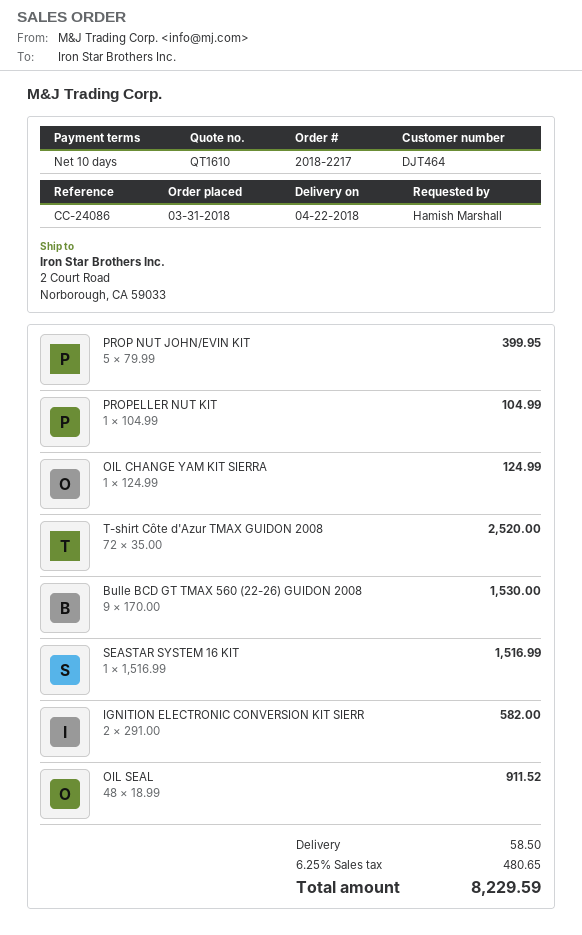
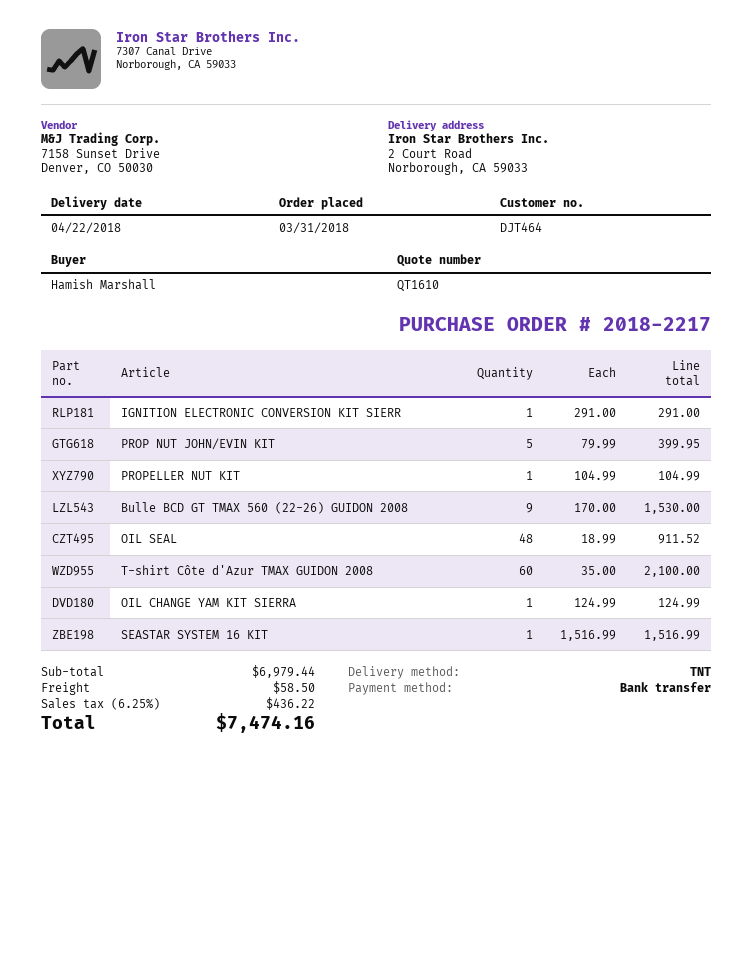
T-shirt Côte d'Azur TMAX GUIDON 2008: 72 x 35.00 = 2520.00 -> 60 x 35.00 = 2100.00
IGNITION ELECTRONIC CONVERSION KIT SIERR: 2 x 291.00 = 582.00 -> 1 x 291.00 = 291.00
tax: 6.25% = 480.65 -> 6.25% = 436.22
total: 8229.59 -> 7474.16

